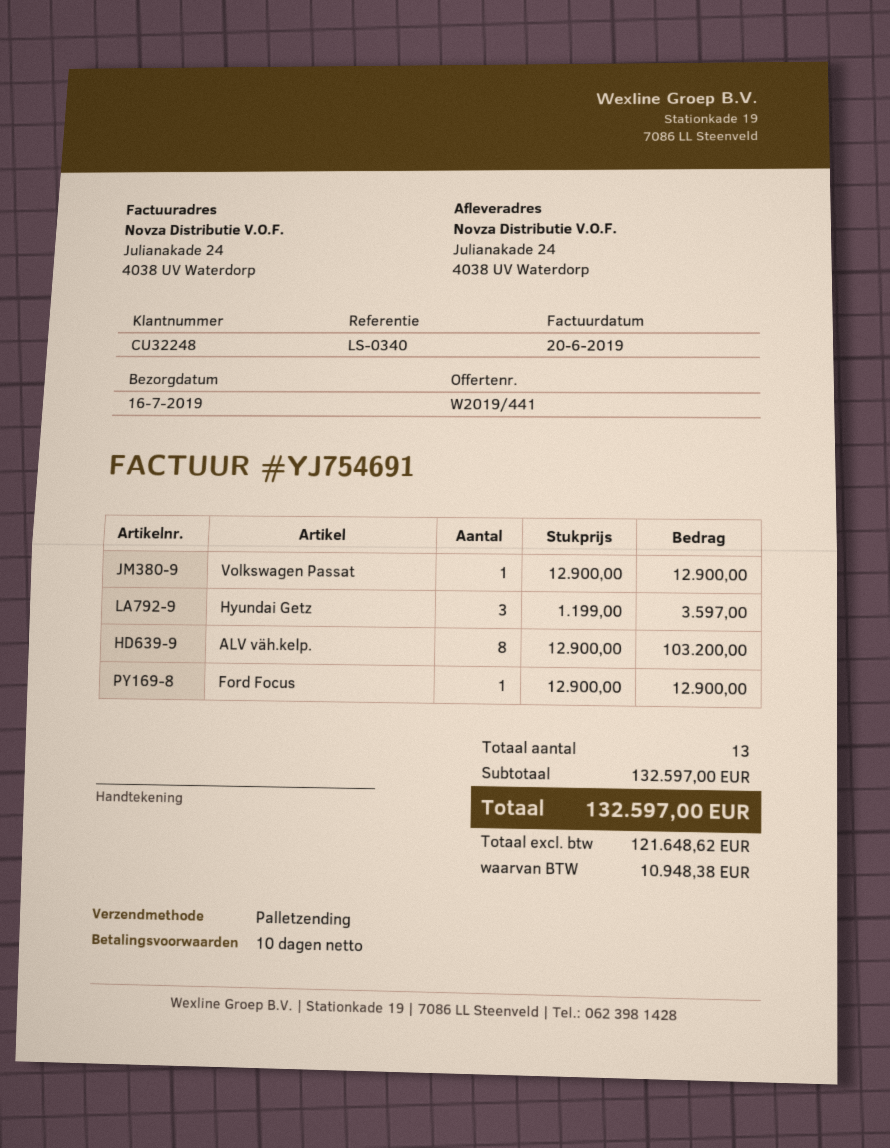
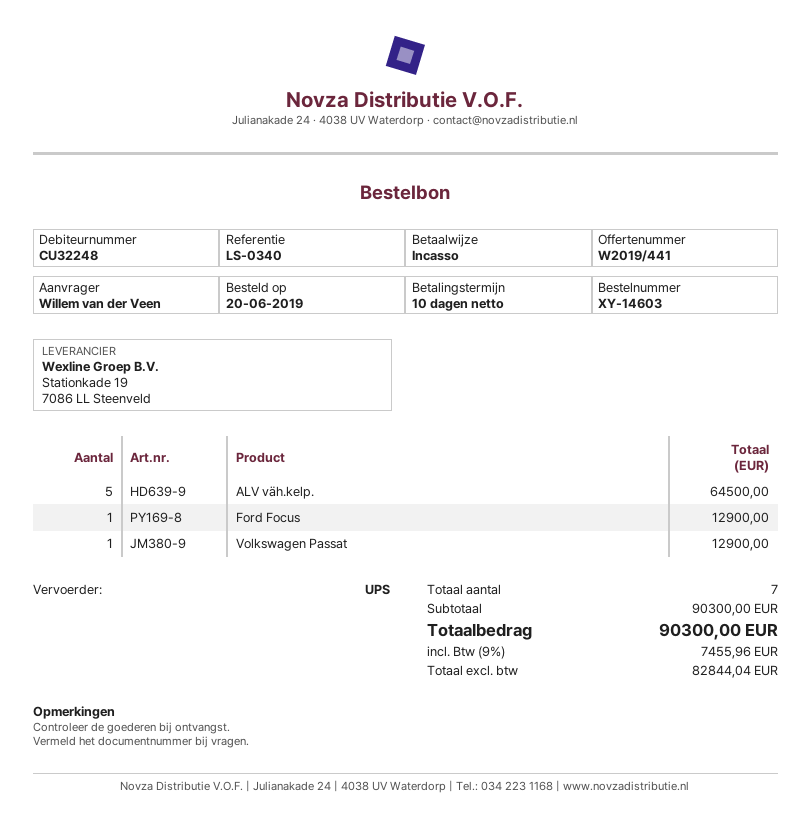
shipping method: pallet freight -> UPS
Hyundai Getz: 3 for 3597.00 -> none
ALV väh.kelp.: 8 for 103200.00 -> 5 for 64500.00
total quantity: 13 -> 7
subtotal: 132597.00 -> 90300.00
net: 121648.62 -> 82844.04
tax: 10948.38 -> 7455.96
total: 132597.00 -> 90300.00

